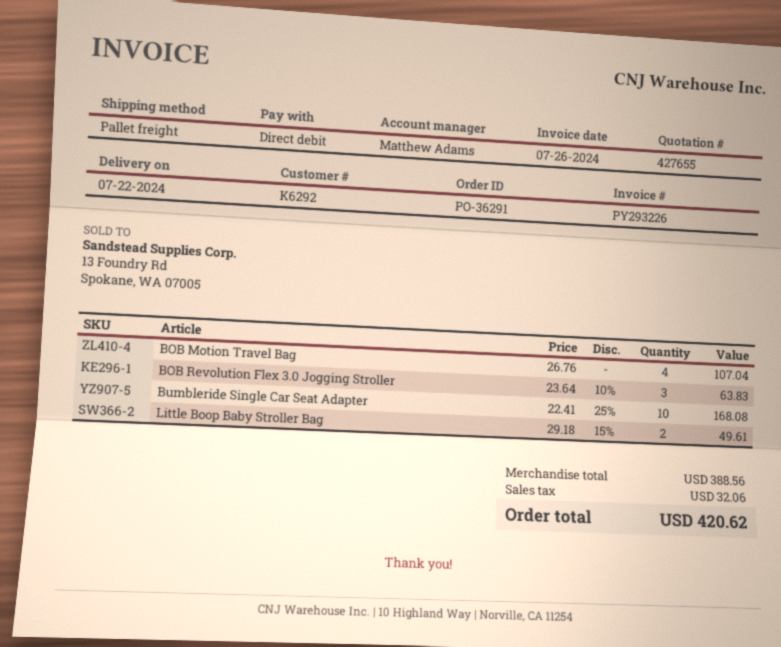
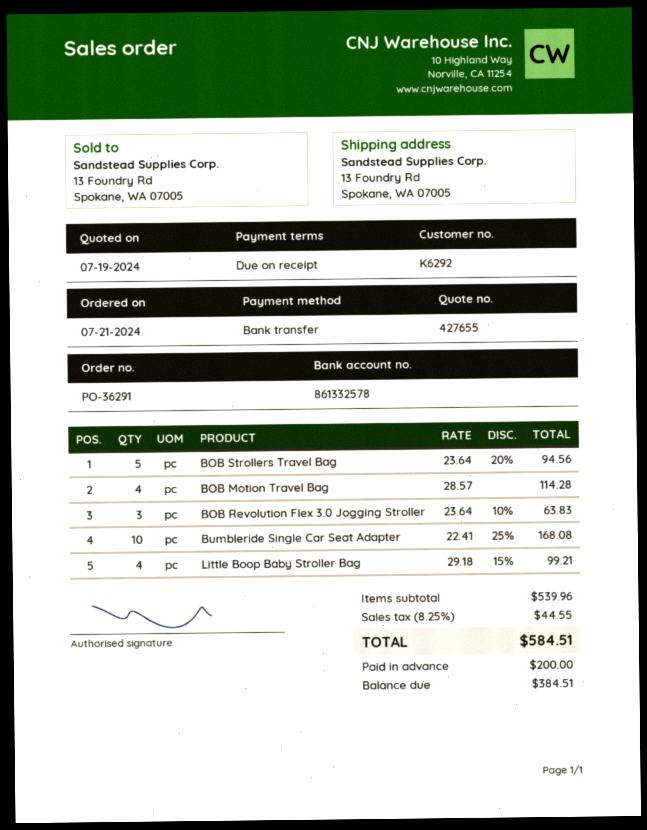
payment method: direct debit -> bank transfer
BOB Motion Travel Bag: 4 x 26.76 = 107.04 -> 4 x 28.57 = 114.28
Little Boop Baby Stroller Bag: 2 x 29.18 - 15% = 49.61 -> 4 x 29.18 - 15% = 99.21
BOB Strollers Travel Bag: none -> 5 x 23.64 - 20% = 94.56
subtotal: 388.56 -> 539.96
tax: 32.06 -> 44.55
total: 420.62 -> 584.51

